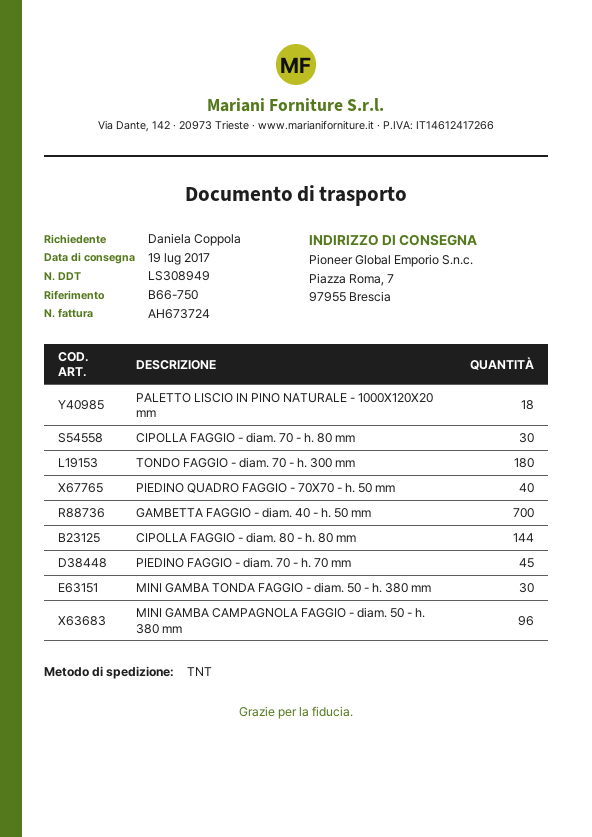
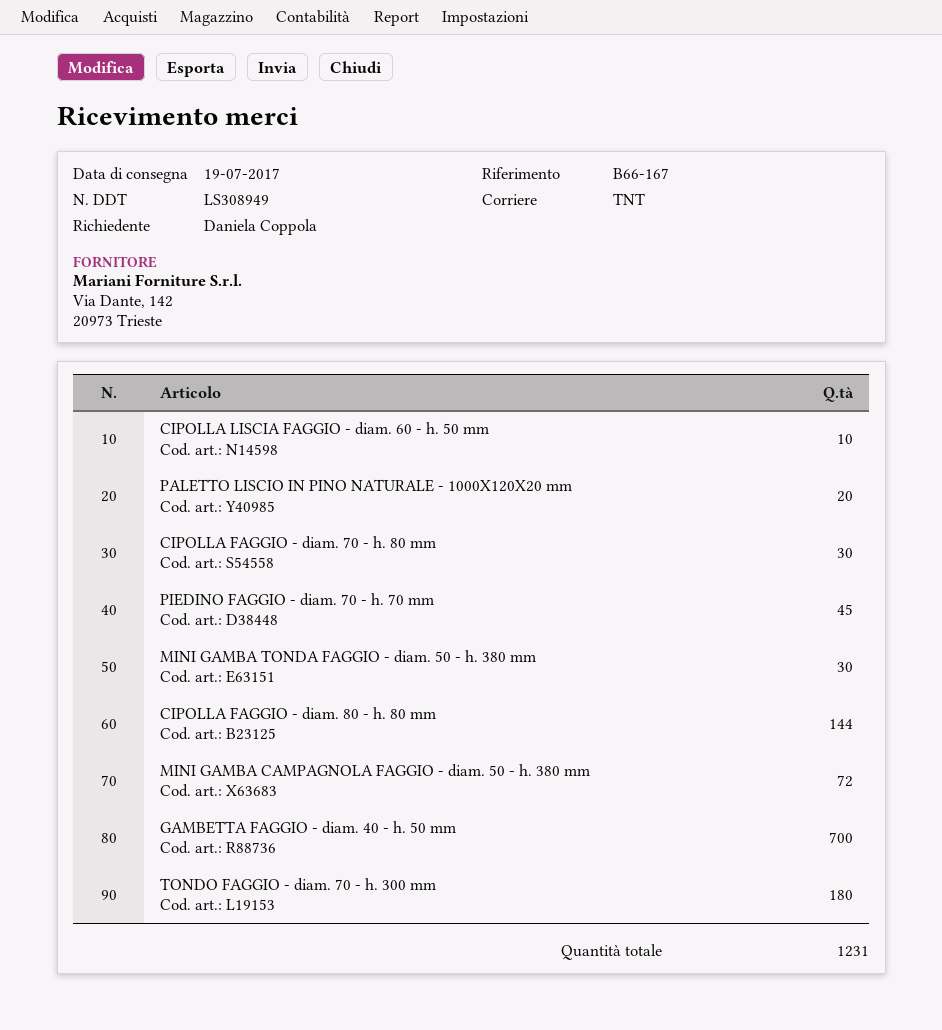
reference: B66-750 -> B66-167
PALETTO LISCIO IN PINO NATURALE - 1000X120X20 mm: 18 -> 20
PIEDINO QUADRO FAGGIO - 70X70 - h. 50 mm: 40 -> none
MINI GAMBA CAMPAGNOLA FAGGIO - diam. 50 - h. 380 mm: 96 -> 72
CIPOLLA LISCIA FAGGIO - diam. 60 - h. 50 mm: none -> 10

